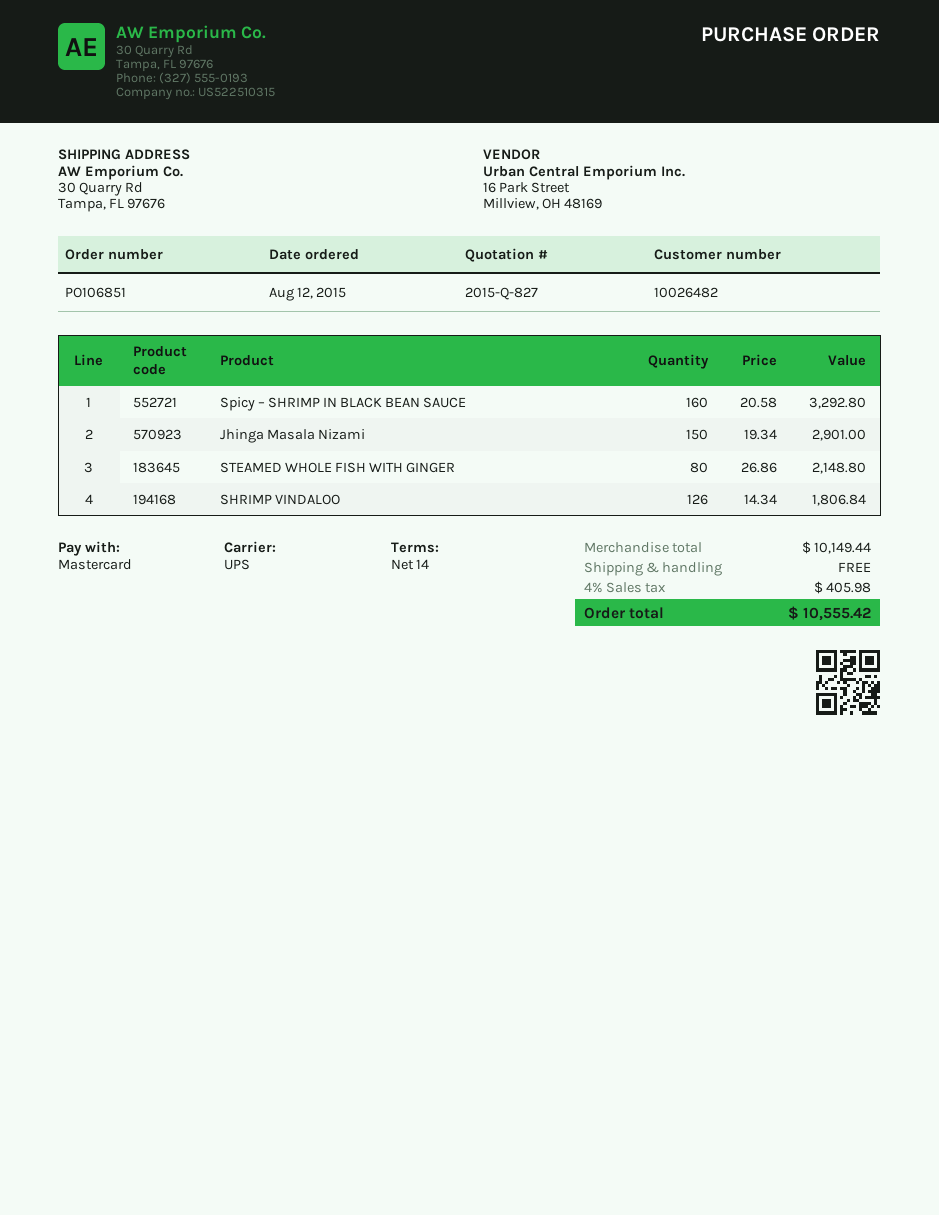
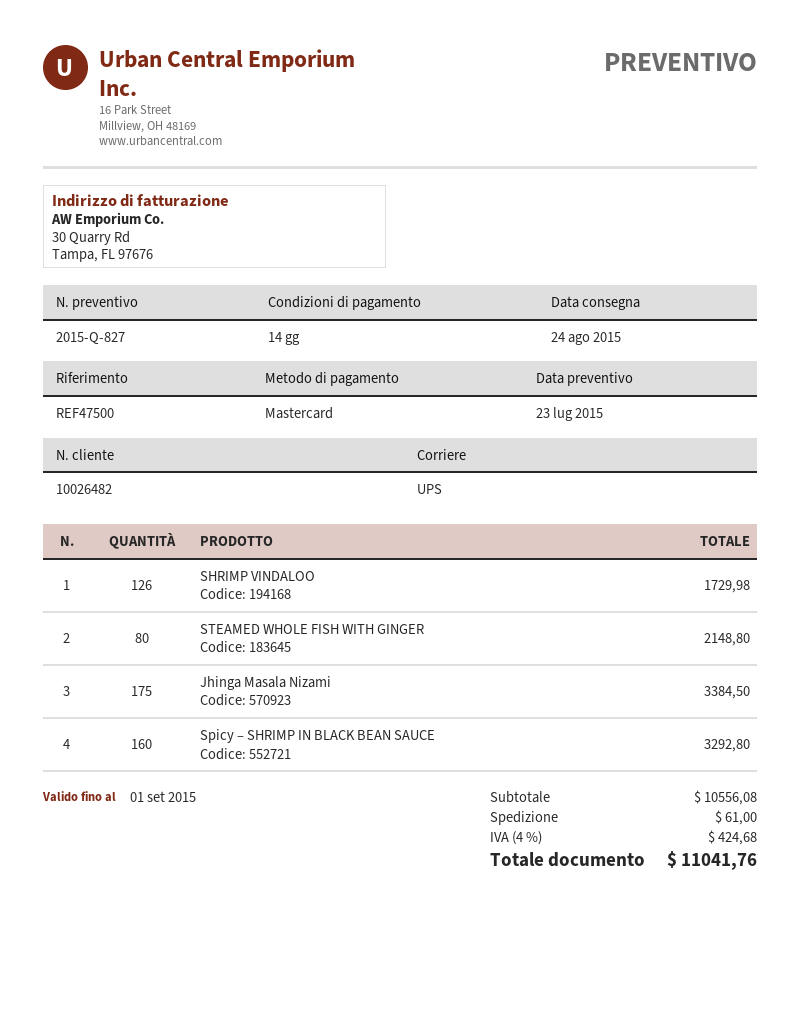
Jhinga Masala Nizami: 150 for 2901.00 -> 175 for 3384.50
SHRIMP VINDALOO: 126 for 1806.84 -> 126 for 1729.98
subtotal: 10149.44 -> 10556.08
shipping: 0.00 -> 61.00
tax: 4% = 405.98 -> 4% = 424.68
total: 10555.42 -> 11041.76

